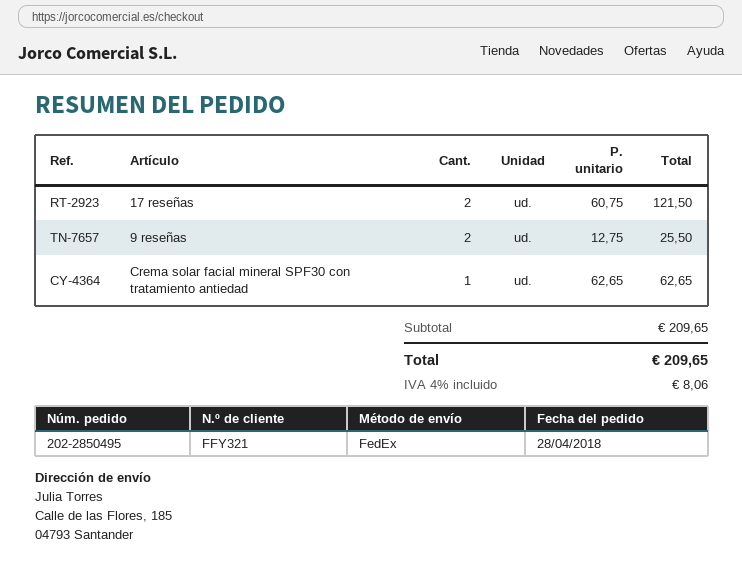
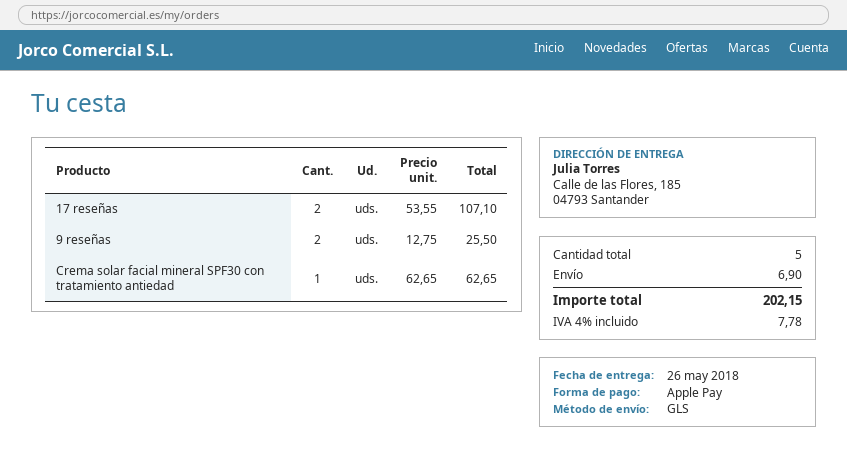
shipping method: FedEx -> GLS
17 reseñas: 2 x 60.75 = 121.50 -> 2 x 53.55 = 107.10
shipping: none -> 6.90
tax: 4% = 8.06 -> 4% = 7.78
total: 209.65 -> 202.15

